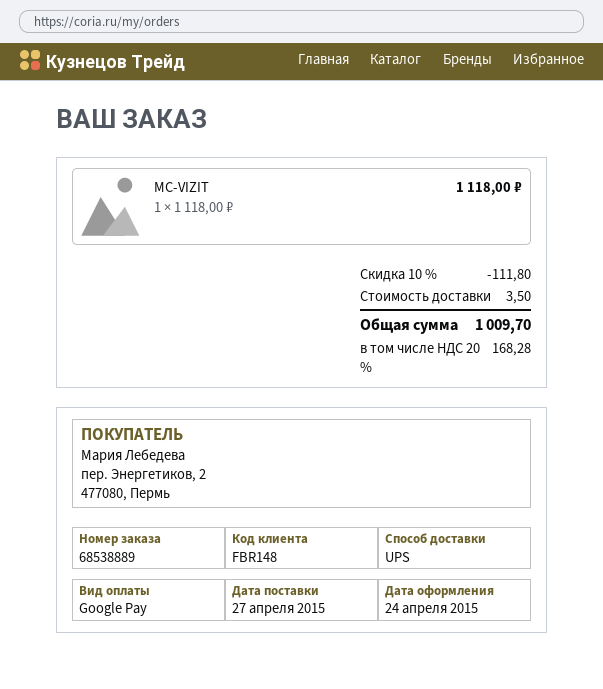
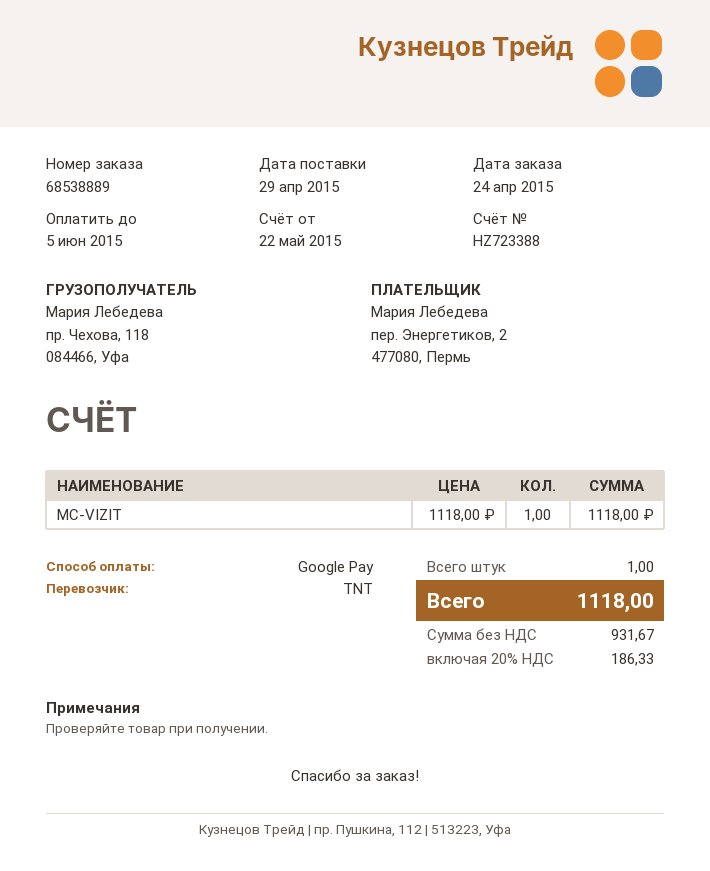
delivery date: 2015-04-27 -> 2015-04-29
shipping method: UPS -> TNT
discount: 10% = 111.80 -> none
shipping: 3.50 -> none
tax: 20% = 168.28 -> 20% = 186.33
total: 1009.70 -> 1118.00

